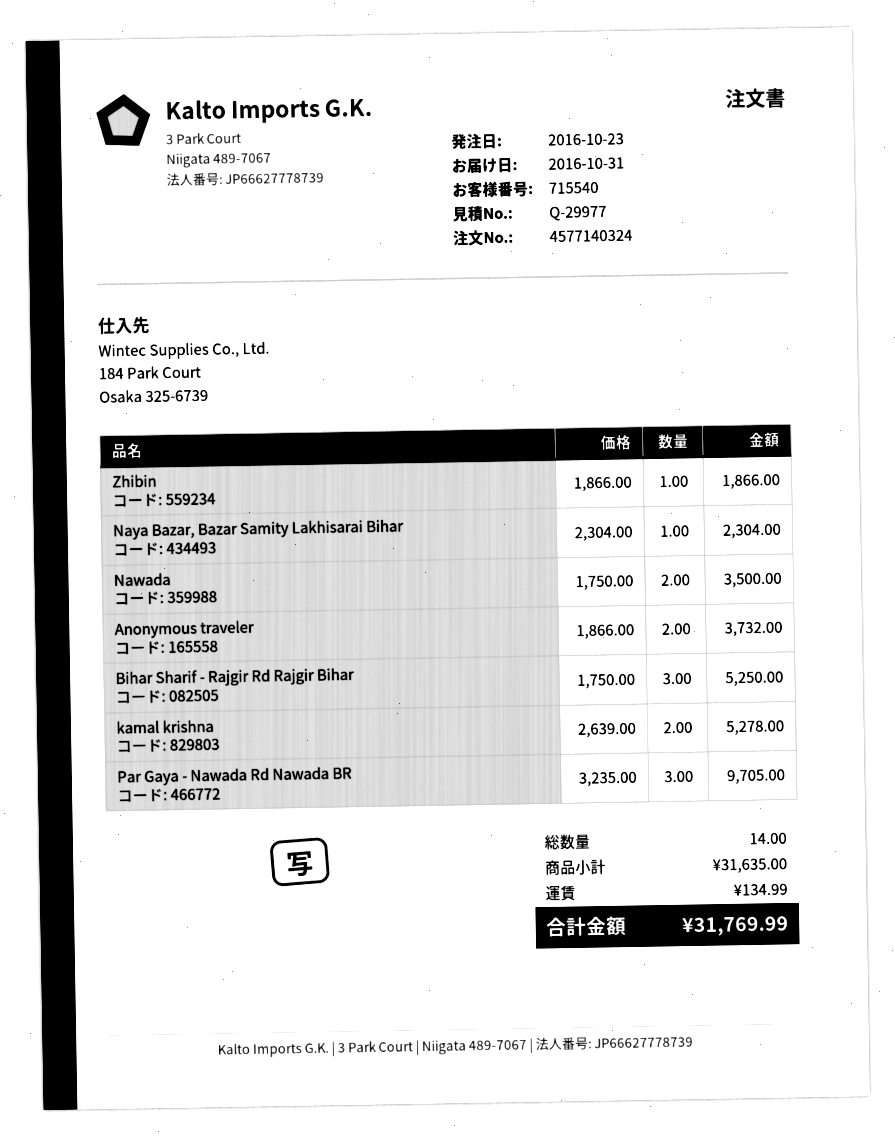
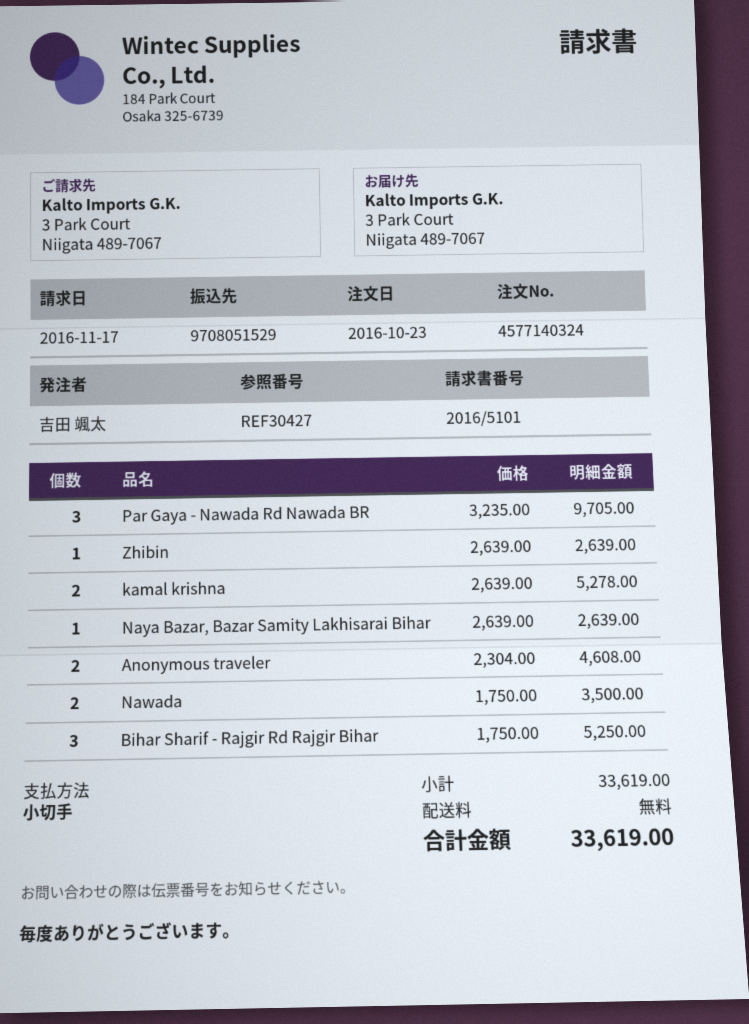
Zhibin: 1 x 1866.00 = 1866.00 -> 1 x 2639.00 = 2639.00
Naya Bazar, Bazar Samity Lakhisarai Bihar: 1 x 2304.00 = 2304.00 -> 1 x 2639.00 = 2639.00
Anonymous traveler: 2 x 1866.00 = 3732.00 -> 2 x 2304.00 = 4608.00
subtotal: 31635.00 -> 33619.00
shipping: 134.99 -> 0.00
total: 31769.99 -> 33619.00

